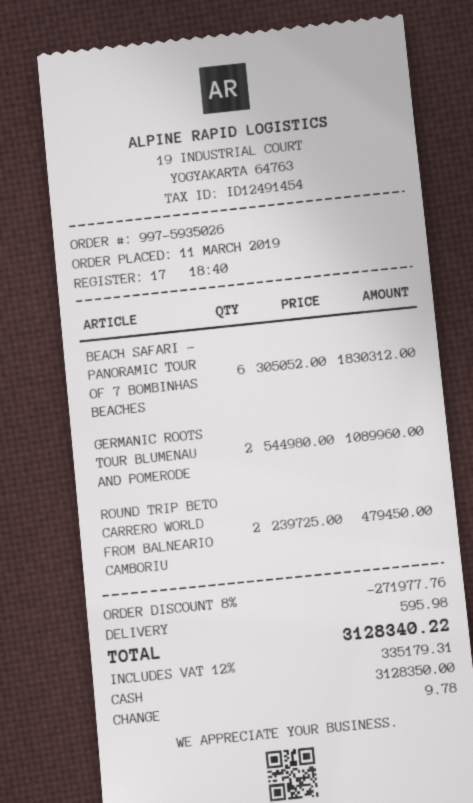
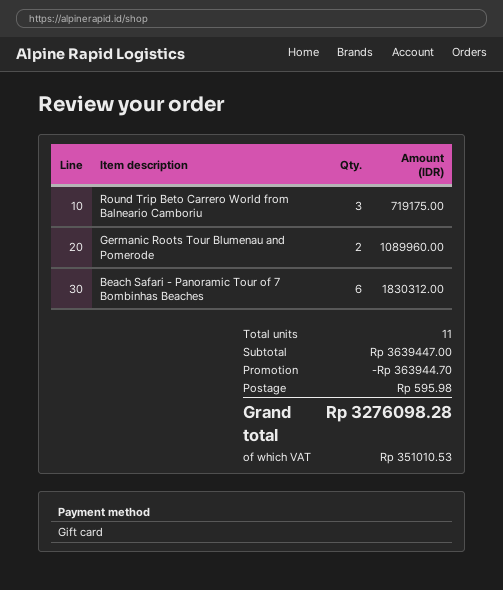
payment method: cash -> gift card
ROUND TRIP BETO CARRERO WORLD FROM BALNEARIO CAMBORIU: 2 for 479450.00 -> 3 for 719175.00
discount: 271977.76 -> 363944.70
tax: 335179.31 -> 351010.53
total: 3128340.22 -> 3276098.28

